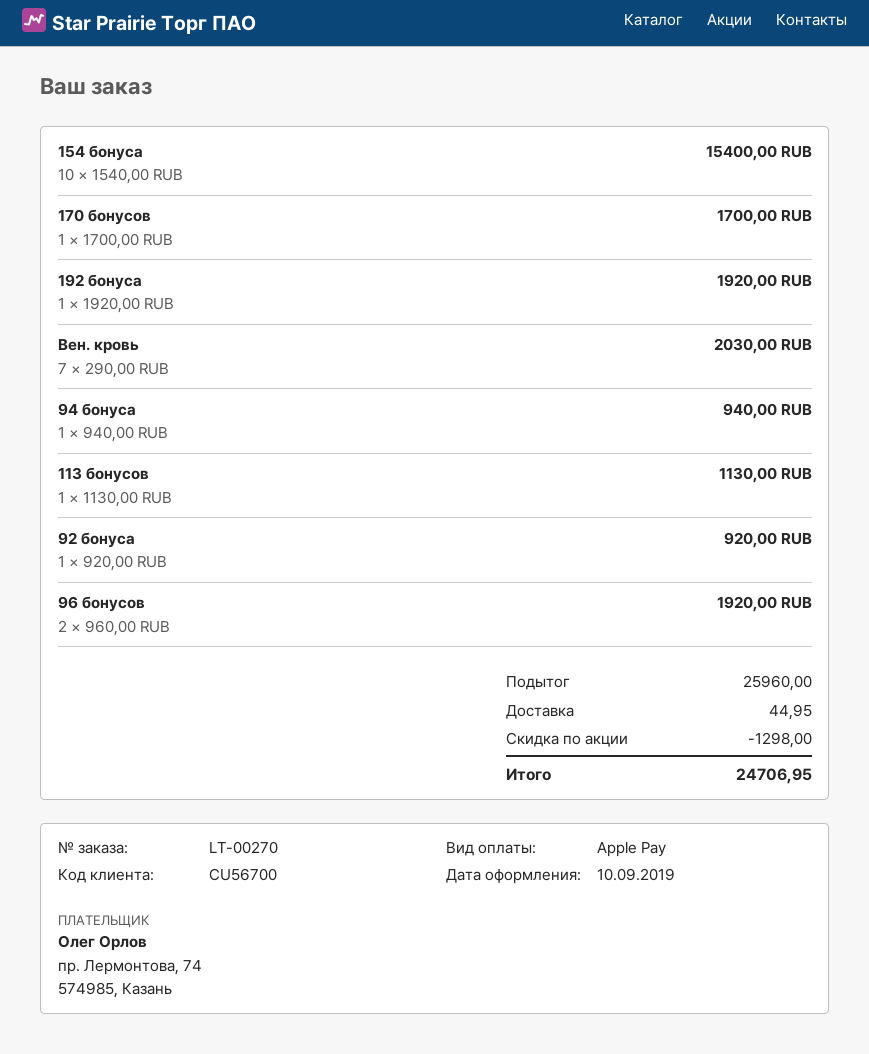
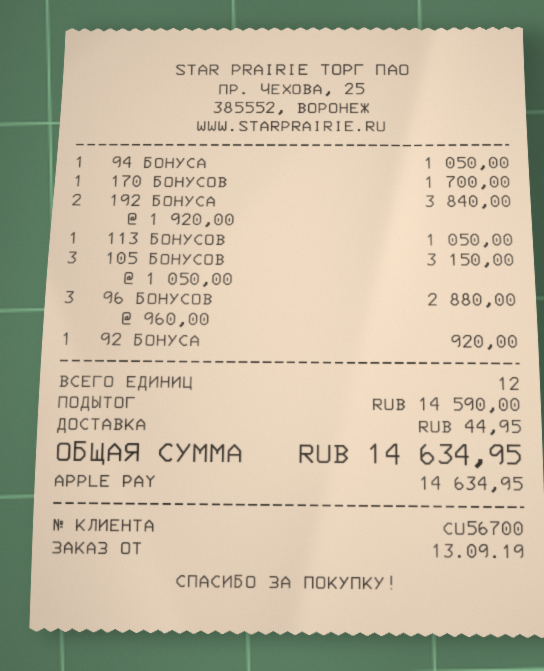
order date: 2019-09-10 -> 2019-09-13
154 бонуса: 10 x 1540.00 = 15400.00 -> none
192 бонуса: 1 x 1920.00 = 1920.00 -> 2 x 1920.00 = 3840.00
Вен. кровь: 7 x 290.00 = 2030.00 -> none
94 бонуса: 1 x 940.00 = 940.00 -> 1 x 1050.00 = 1050.00
113 бонусов: 1 x 1130.00 = 1130.00 -> 1 x 1050.00 = 1050.00
96 бонусов: 2 x 960.00 = 1920.00 -> 3 x 960.00 = 2880.00
105 БОНУСОВ: none -> 3 x 1050.00 = 3150.00
subtotal: 25960.00 -> 14590.00
discount: 1298.00 -> none
total: 24706.95 -> 14634.95

